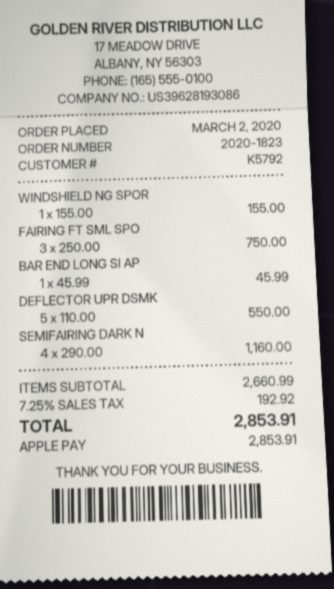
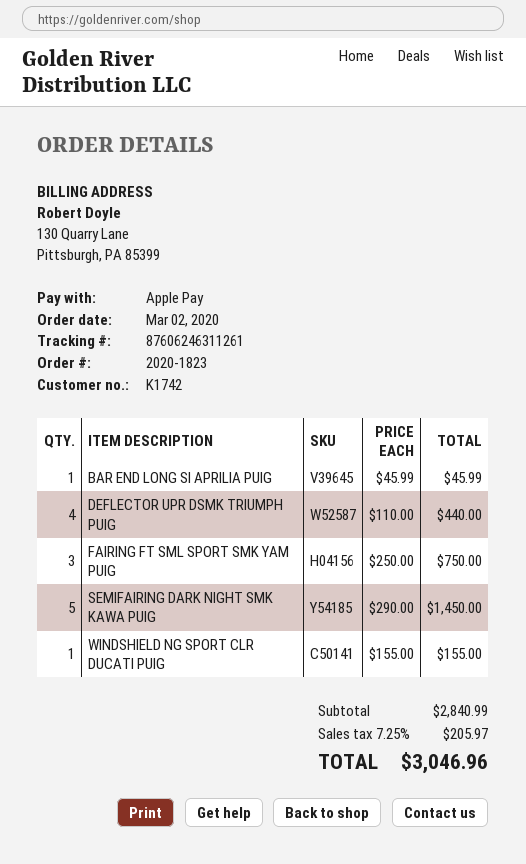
customer number: K5792 -> K1742
DEFLECTOR UPR DSMK: 5 x 110.00 = 550.00 -> 4 x 110.00 = 440.00
SEMIFAIRING DARK N: 4 x 290.00 = 1160.00 -> 5 x 290.00 = 1450.00
subtotal: 2660.99 -> 2840.99
tax: 7.25% = 192.92 -> 7.25% = 205.97
total: 2853.91 -> 3046.96

